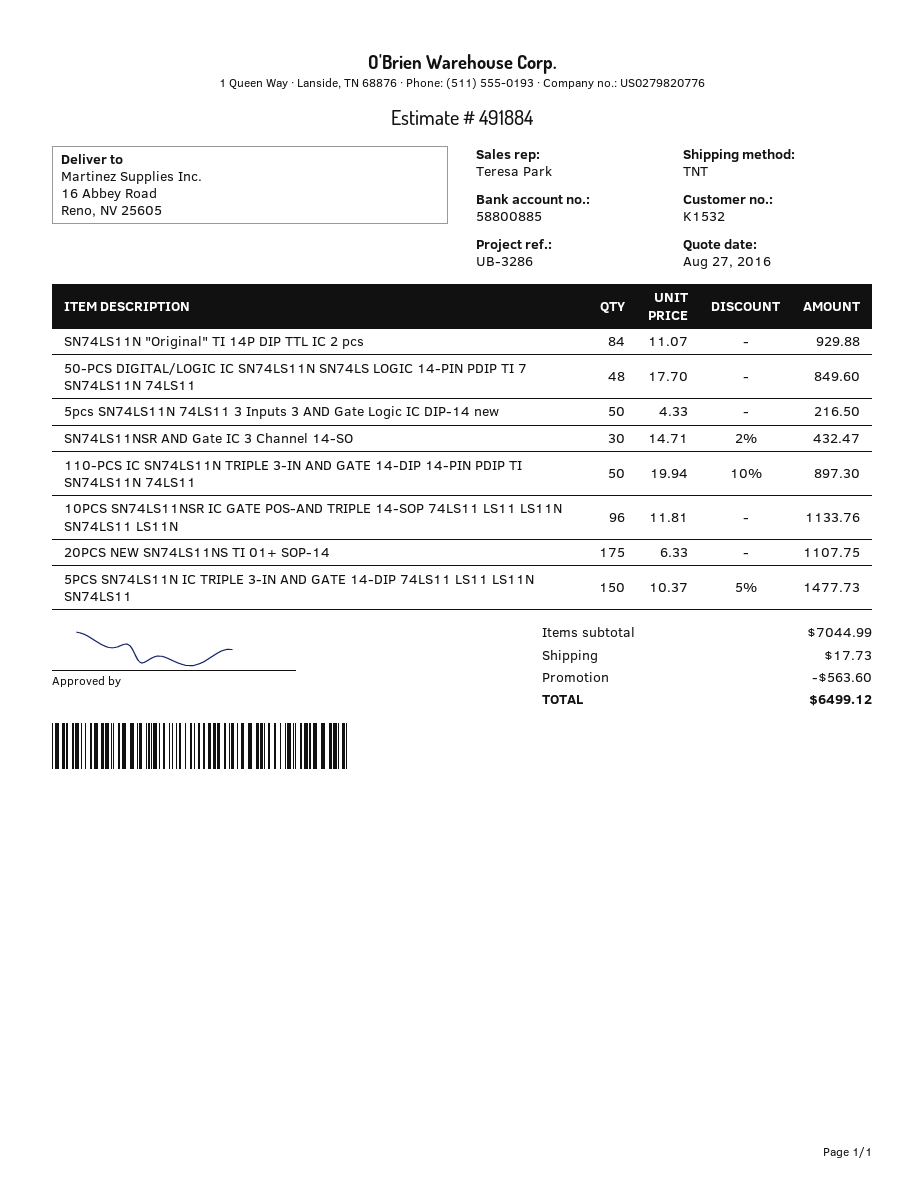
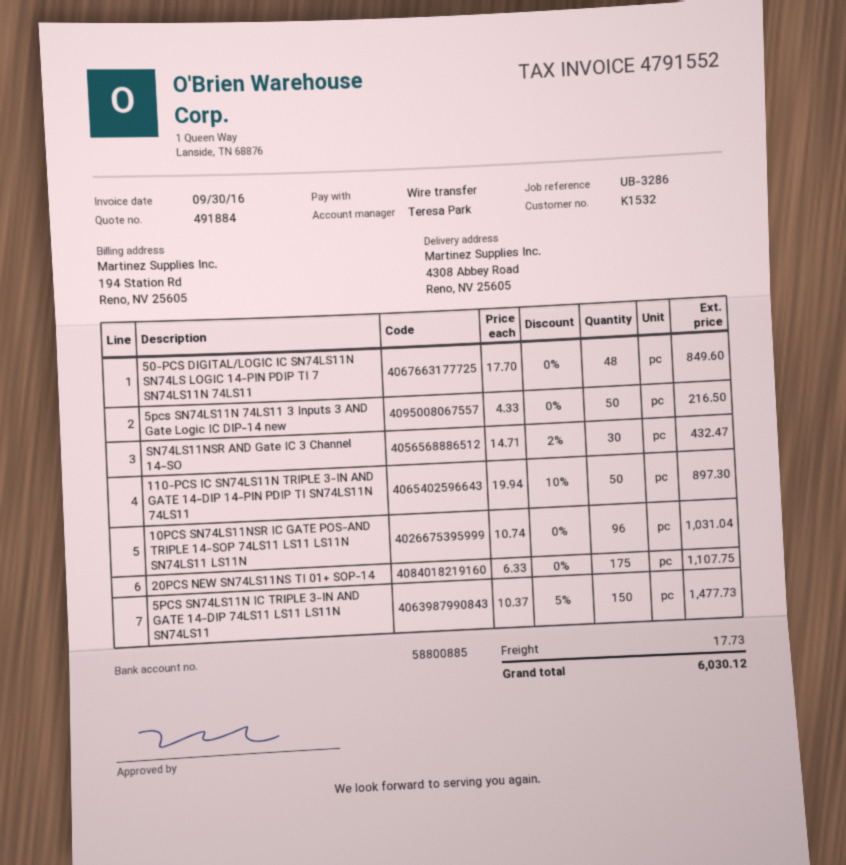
ship to: 16 Abbey Road, Reno, NV 25605 -> 4308 Abbey Road, Reno, NV 25605
SN74LS11N "Original" TI 14P DIP TTL IC 2 pcs: 84 x 11.07 = 929.88 -> none
10PCS SN74LS11NSR IC GATE POS-AND TRIPLE 14-SOP 74LS11 LS11 LS11N SN74LS11 LS11N: 96 x 11.81 = 1133.76 -> 96 x 10.74 = 1031.04
discount: 563.60 -> none
total: 6499.12 -> 6030.12

